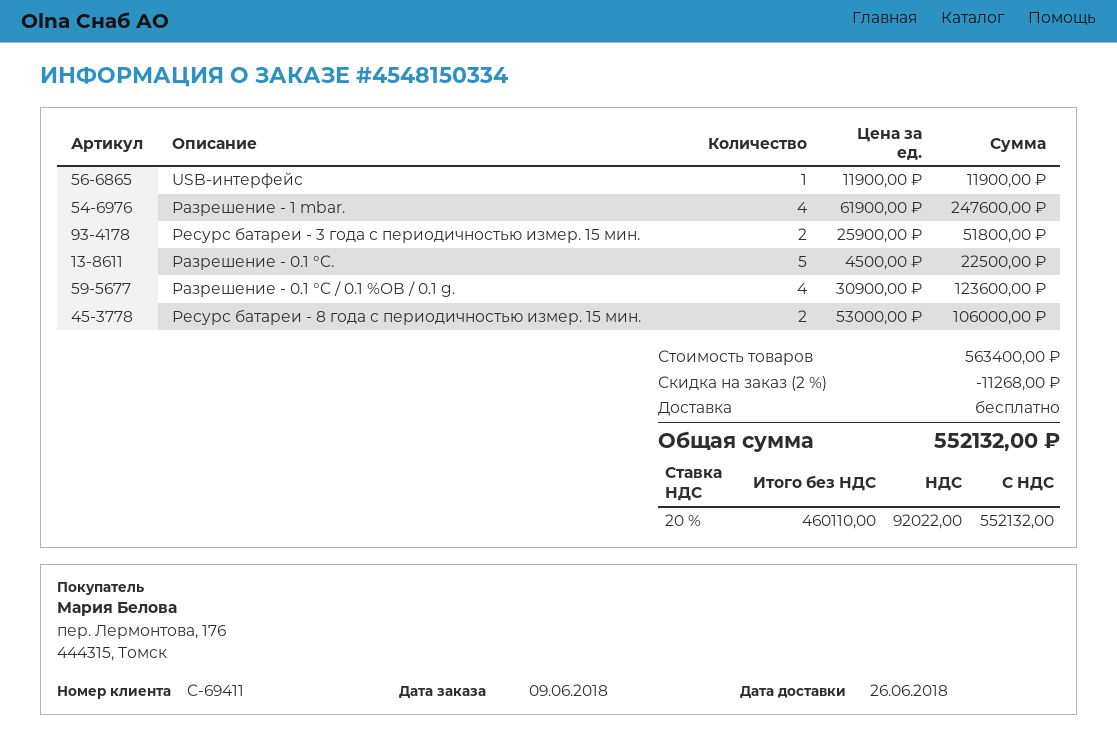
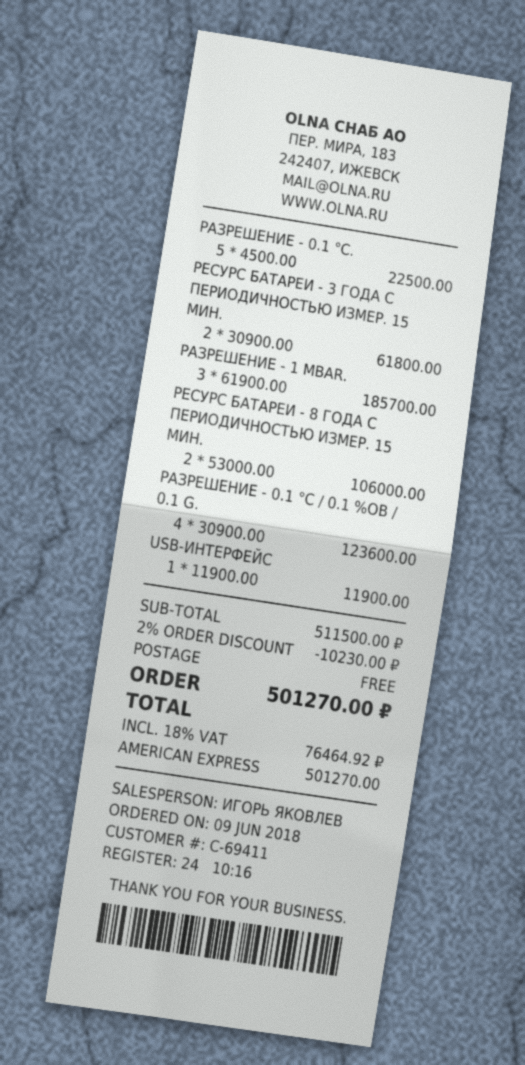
Разрешение - 1 mbar.: 4 x 61900.00 = 247600.00 -> 3 x 61900.00 = 185700.00
Ресурс батареи - 3 года с периодичностью измер. 15 мин.: 2 x 25900.00 = 51800.00 -> 2 x 30900.00 = 61800.00
subtotal: 563400.00 -> 511500.00
discount: 2% = 11268.00 -> 2% = 10230.00
tax: 20% = 92022.00 -> 18% = 76464.92
total: 552132.00 -> 501270.00

